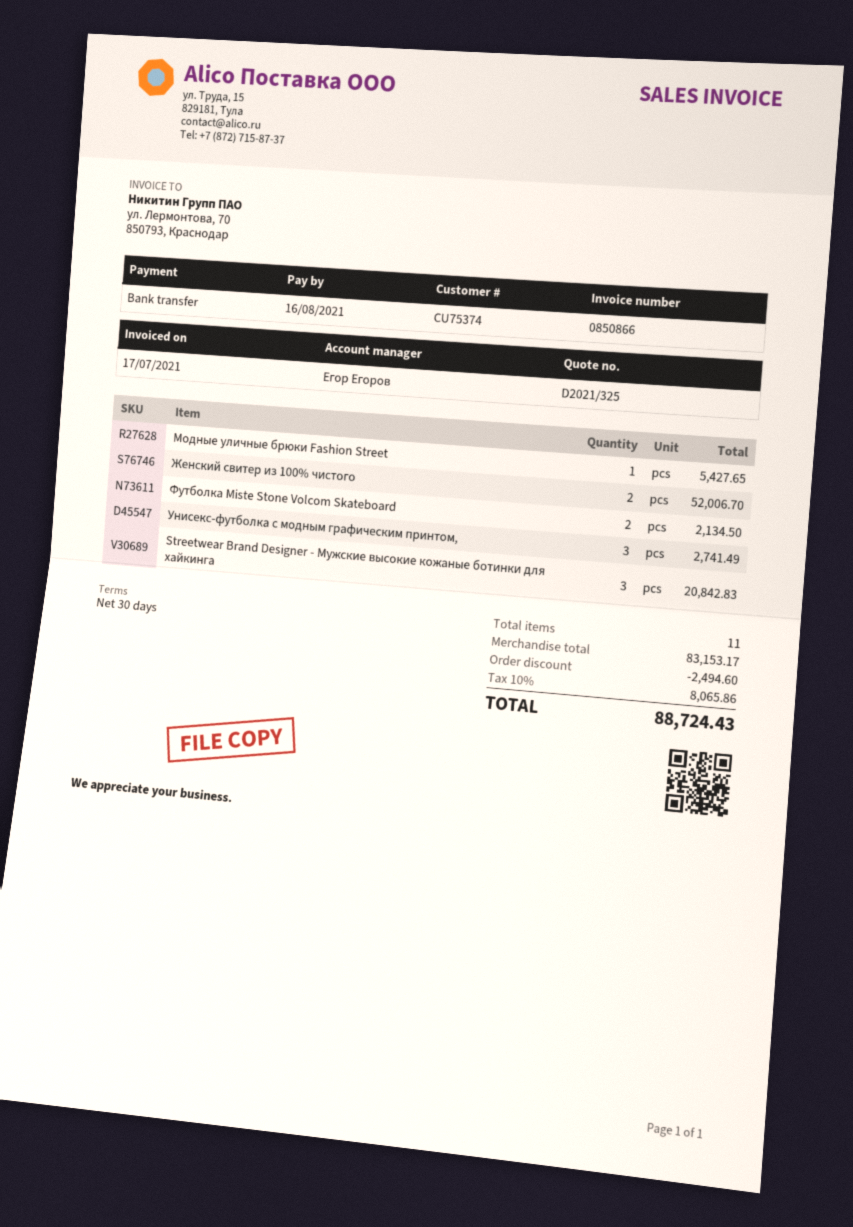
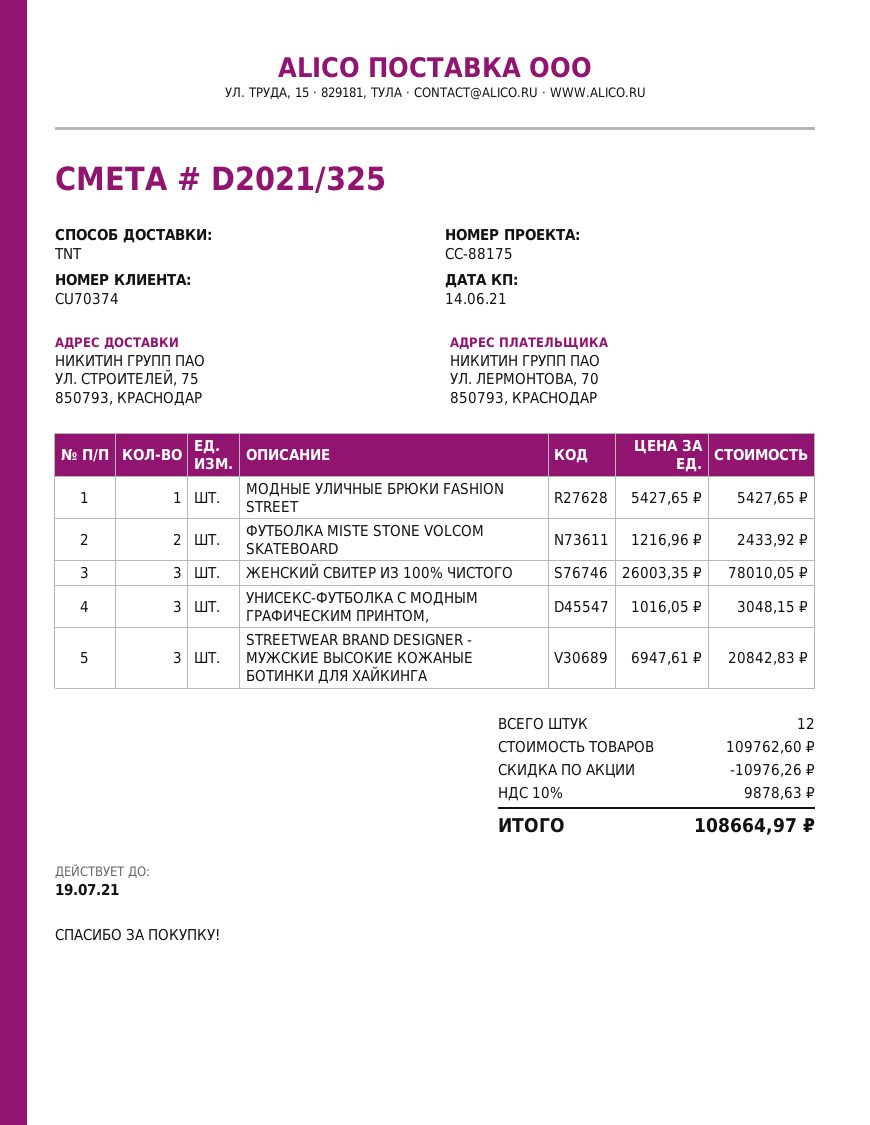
customer number: CU75374 -> CU70374
Женский свитер из 100% чистого: 2 for 52006.70 -> 3 for 78010.05
Футболка Miste Stone Volcom Skateboard: 2 for 2134.50 -> 2 for 2433.92
Унисекс-футболка с модным графическим принтом,: 3 for 2741.49 -> 3 for 3048.15
total quantity: 11 -> 12
subtotal: 83153.17 -> 109762.60
discount: 2494.60 -> 10976.26
tax: 10% = 8065.86 -> 10% = 9878.63
total: 88724.43 -> 108664.97

